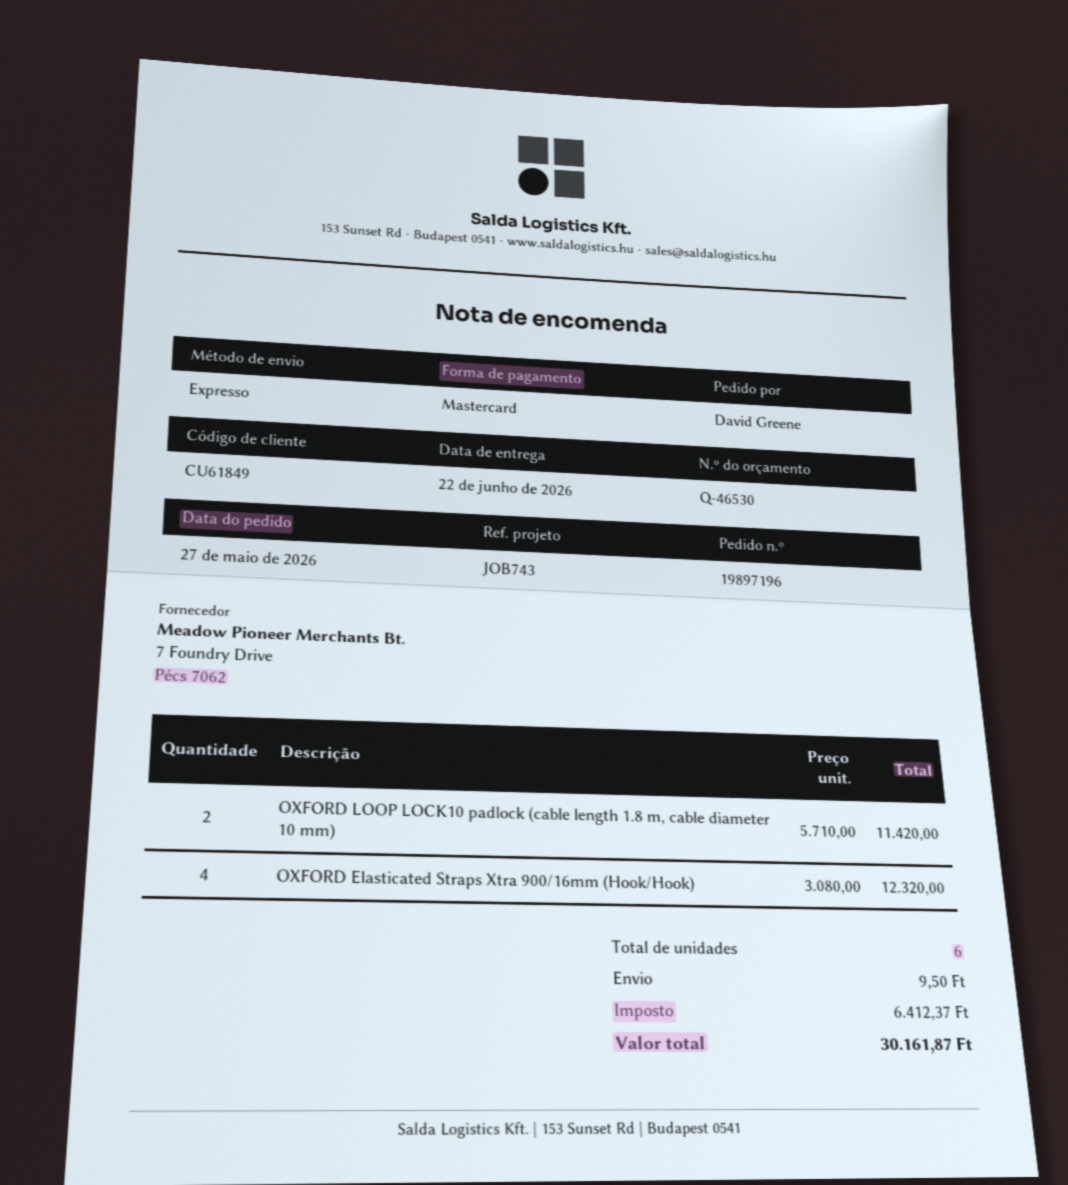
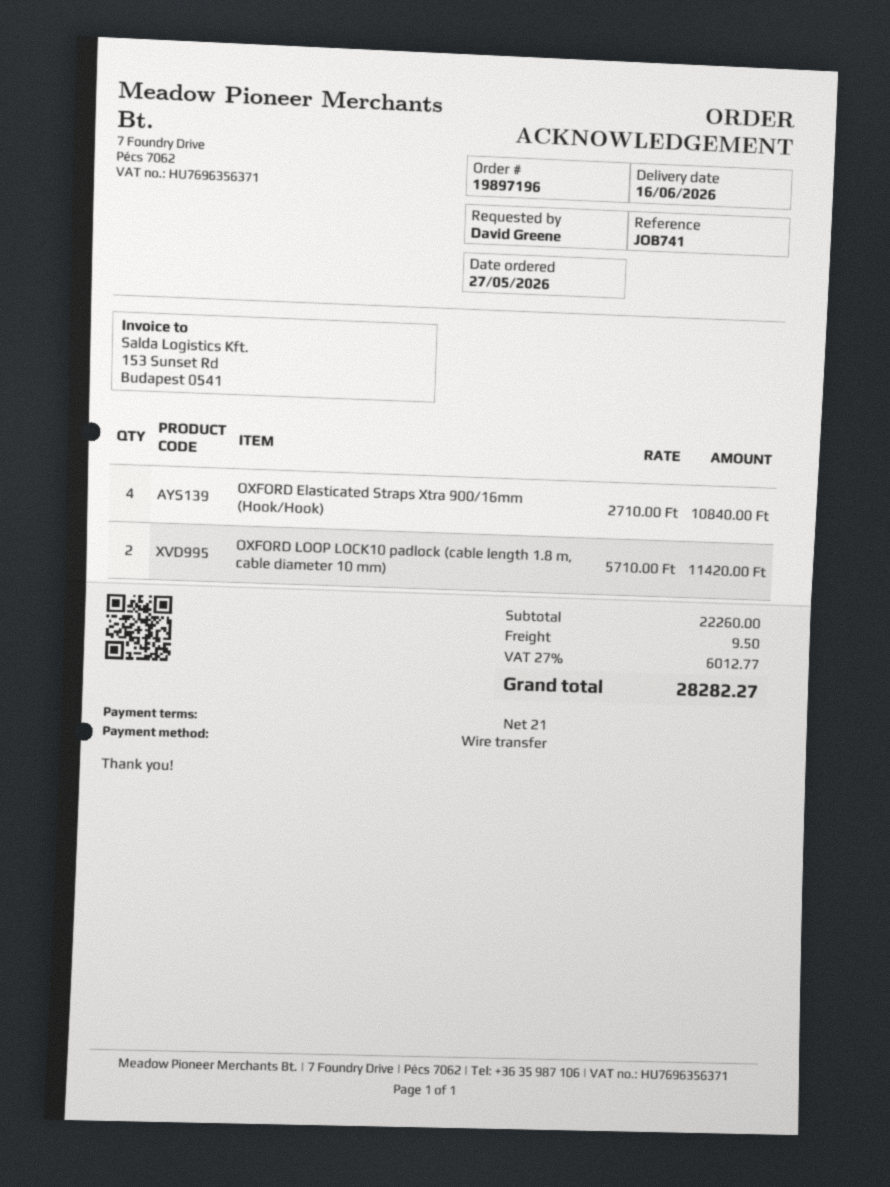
delivery date: 2026-06-22 -> 2026-06-16
reference: JOB743 -> JOB741
payment method: Mastercard -> bank transfer
OXFORD Elasticated Straps Xtra 900/16mm (Hook/Hook): 4 x 3080.00 = 12320.00 -> 4 x 2710.00 = 10840.00
tax: 6412.37 -> 6012.77
total: 30161.87 -> 28282.27

